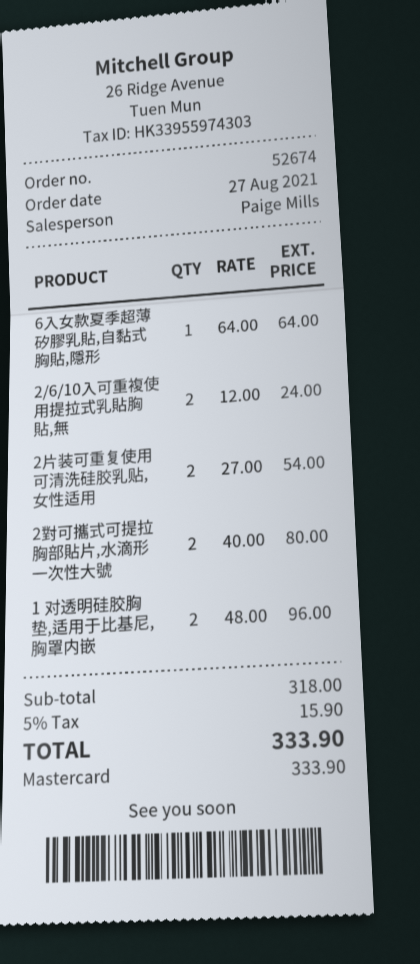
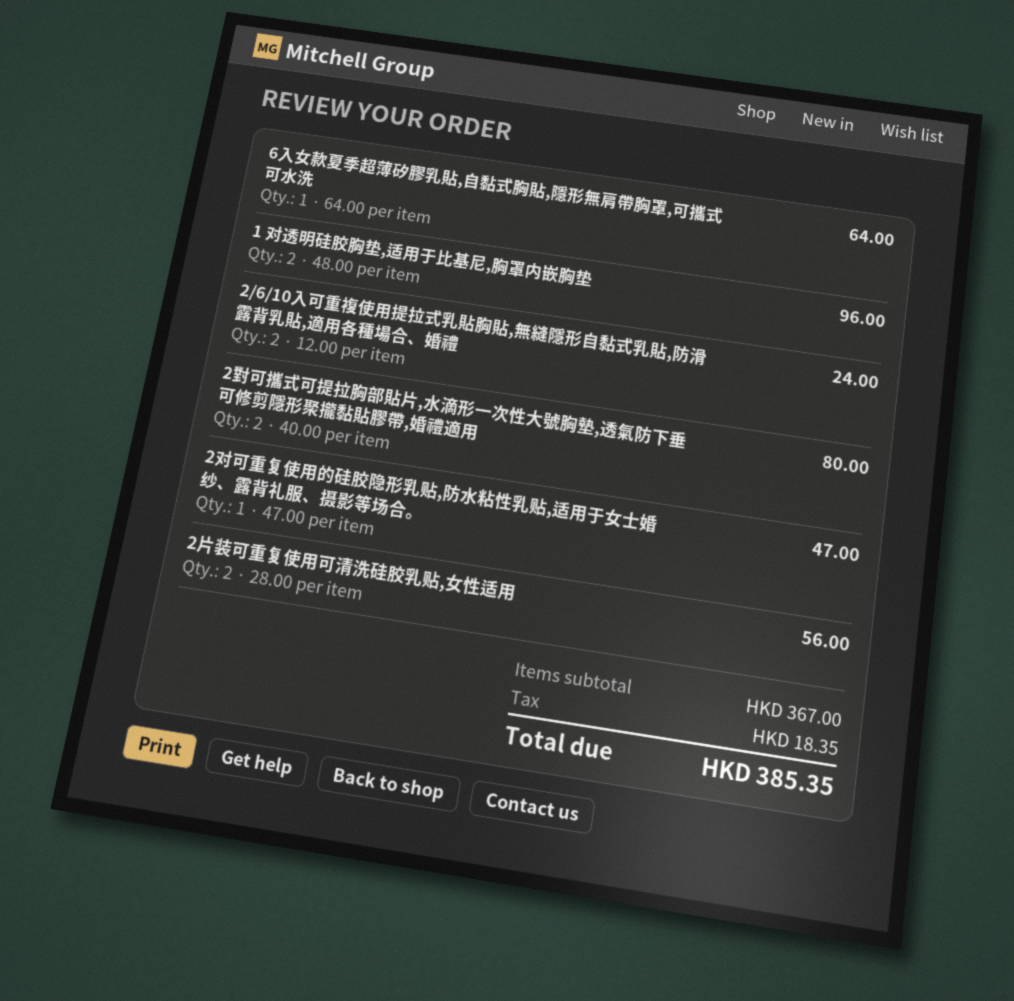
2片装可重复使用可清洗硅胶乳贴,女性适用: 2 x 27.00 = 54.00 -> 2 x 28.00 = 56.00
2对可重复使用的硅胶隐形乳贴,防水粘性乳贴,适用于女士婚纱、露背礼服、摄影等场合。: none -> 1 x 47.00 = 47.00
subtotal: 318.00 -> 367.00
tax: 15.90 -> 18.35
total: 333.90 -> 385.35

